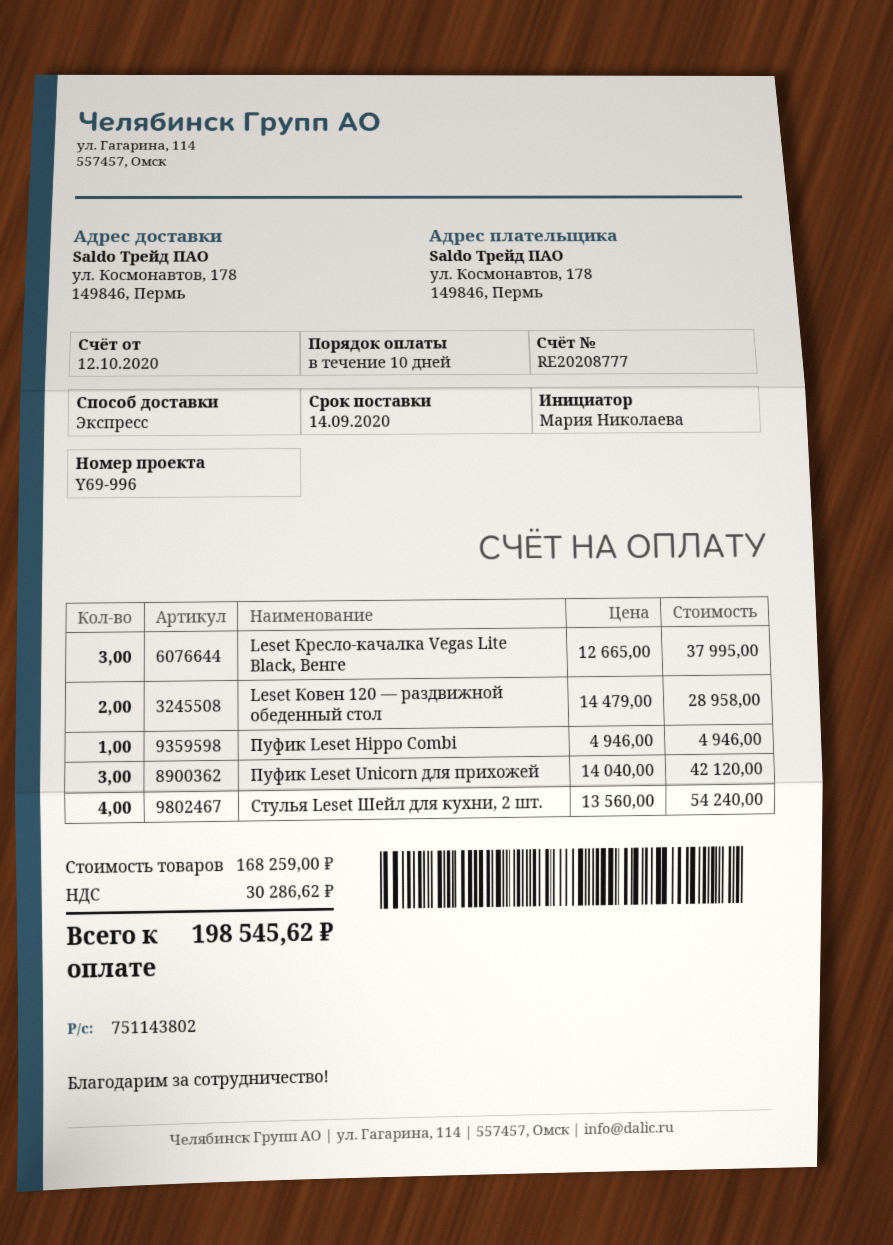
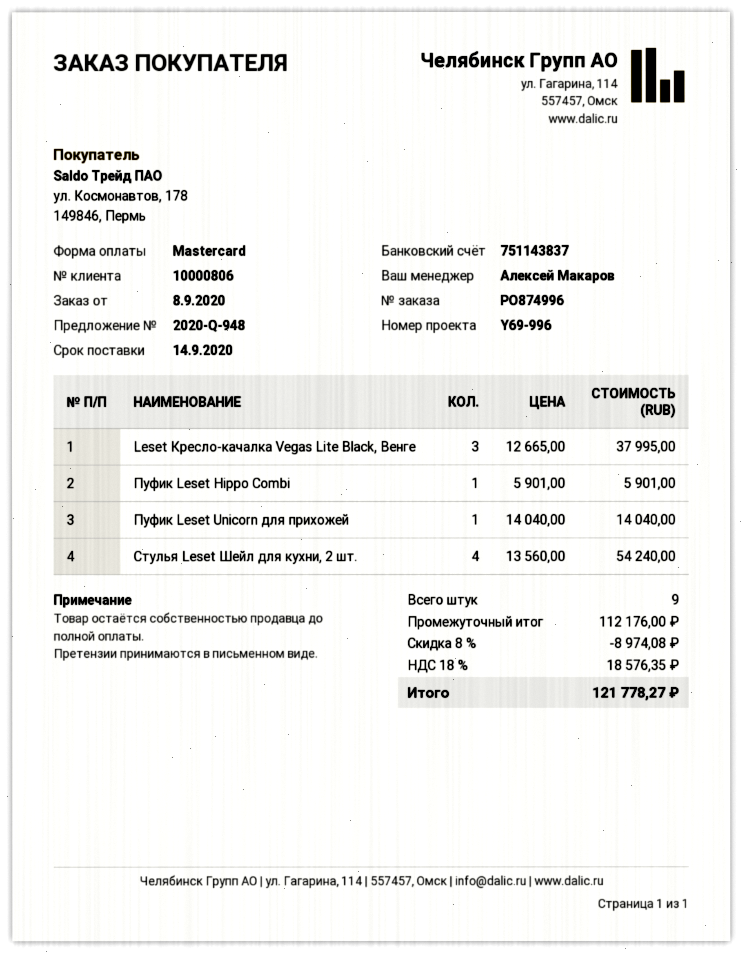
bank account: 751143802 -> 751143837
Leset Ковен 120 — раздвижной обеденный стол: 2 x 14479.00 = 28958.00 -> none
Пуфик Leset Hippo Combi: 1 x 4946.00 = 4946.00 -> 1 x 5901.00 = 5901.00
Пуфик Leset Unicorn для прихожей: 3 x 14040.00 = 42120.00 -> 1 x 14040.00 = 14040.00
subtotal: 168259.00 -> 112176.00
discount: none -> 8% = 8974.08
tax: 30286.62 -> 18576.35
total: 198545.62 -> 121778.27

